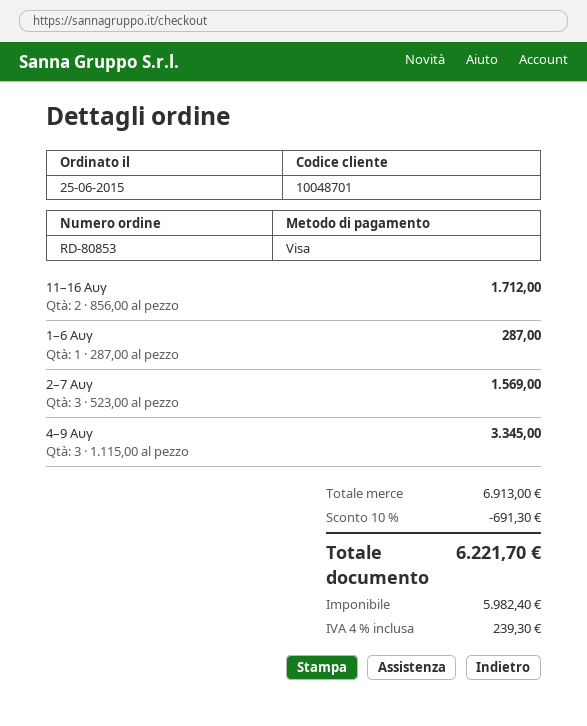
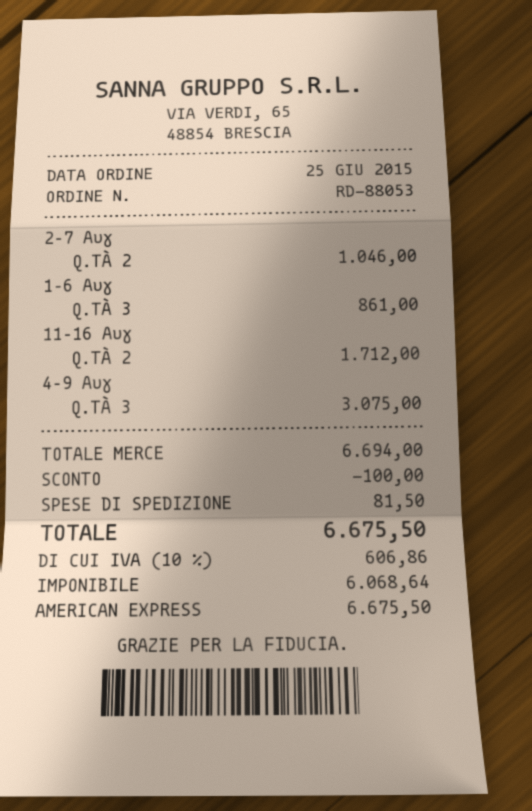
order number: RD-80853 -> RD-88053
payment method: Visa -> American Express
1–6 Αυγ: 1 for 287.00 -> 3 for 861.00
2–7 Αυγ: 3 for 1569.00 -> 2 for 1046.00
4–9 Αυγ: 3 for 3345.00 -> 3 for 3075.00
subtotal: 6913.00 -> 6694.00
discount: 691.30 -> 100.00
shipping: none -> 81.50
net: 5982.40 -> 6068.64
tax: 4% = 239.30 -> 10% = 606.86
total: 6221.70 -> 6675.50

